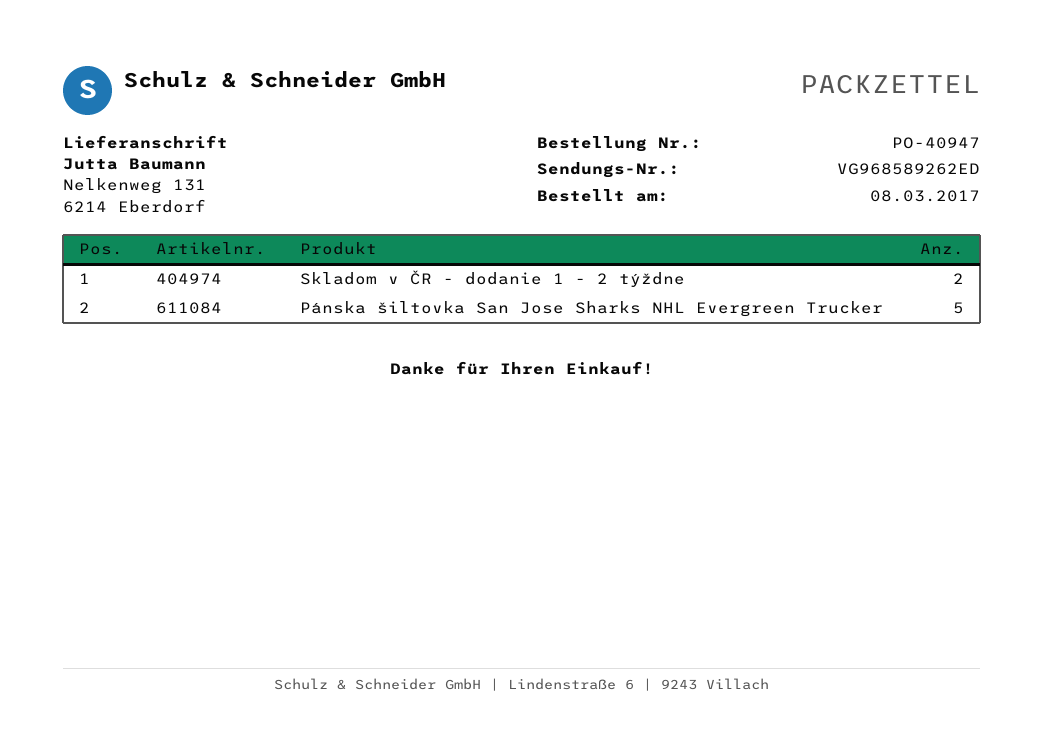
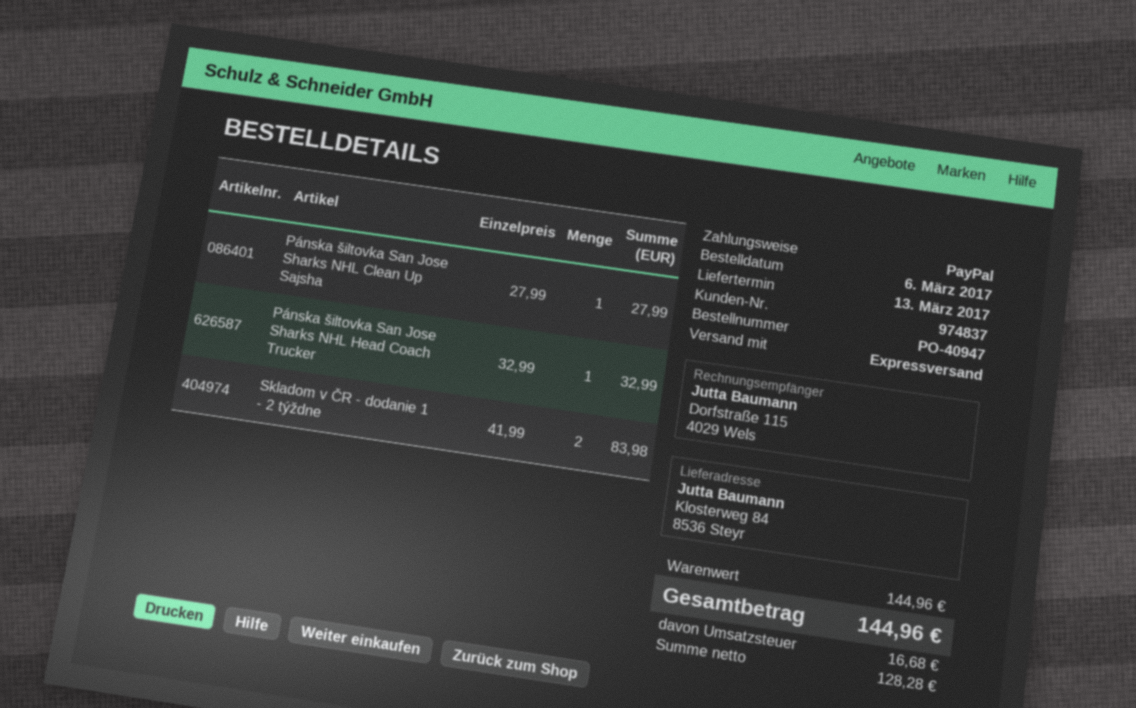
order date: 2017-03-08 -> 2017-03-06
ship to: Nelkenweg 131, 6214 Eberdorf -> Klosterweg 84, 8536 Steyr
Pánska šiltovka San Jose Sharks NHL Evergreen Trucker: 5 -> none
Pánska šiltovka San Jose Sharks NHL Clean Up Sajsha: none -> 1
Pánska šiltovka San Jose Sharks NHL Head Coach Trucker: none -> 1

